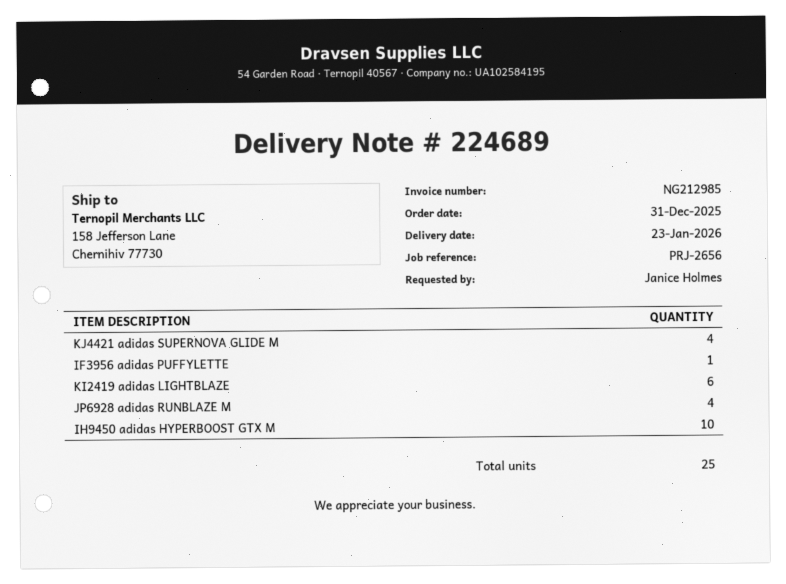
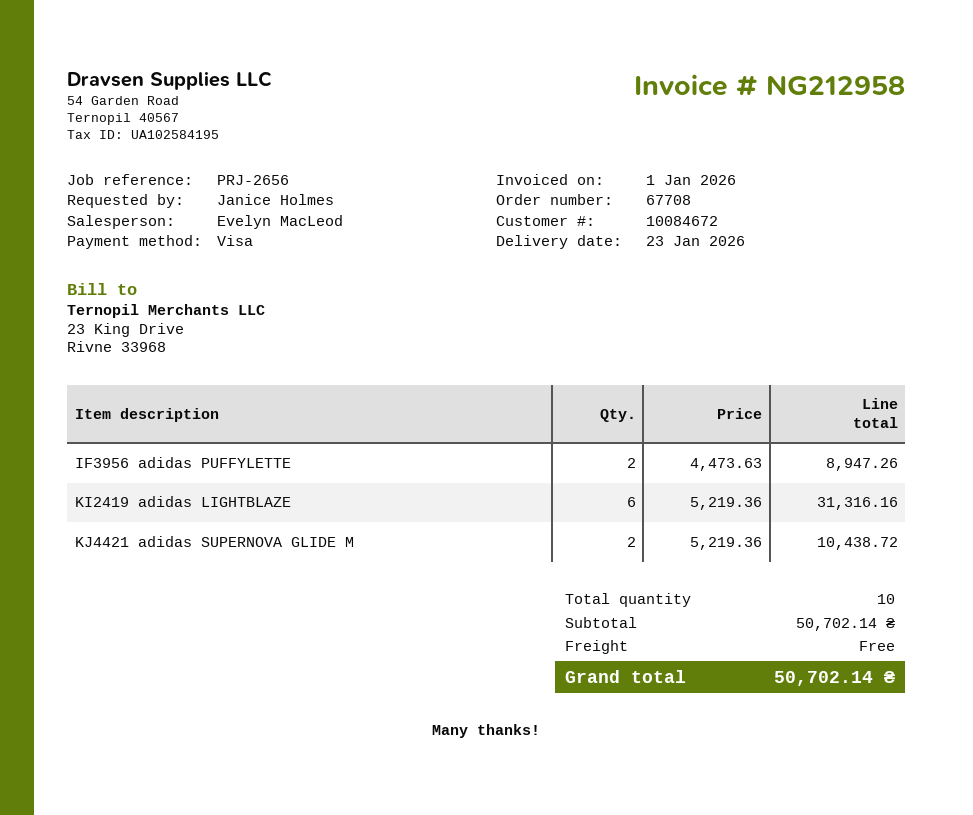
invoice number: NG212985 -> NG212958
KJ4421 adidas SUPERNOVA GLIDE M: 4 -> 2
IF3956 adidas PUFFYLETTE: 1 -> 2
JP6928 adidas RUNBLAZE M: 4 -> none
IH9450 adidas HYPERBOOST GTX M: 10 -> none
total quantity: 25 -> 10

